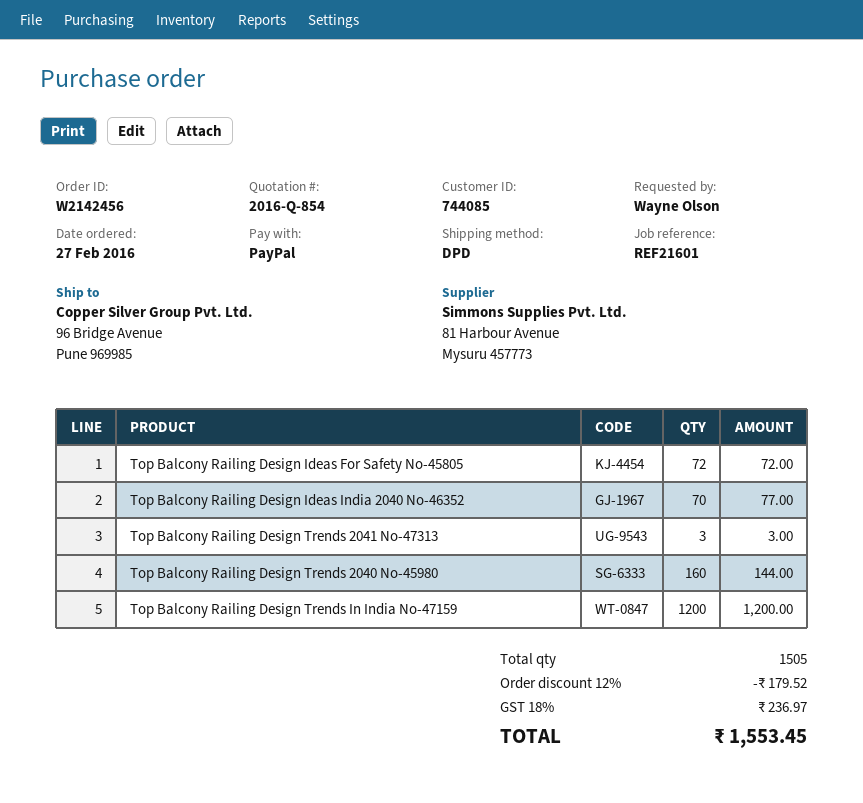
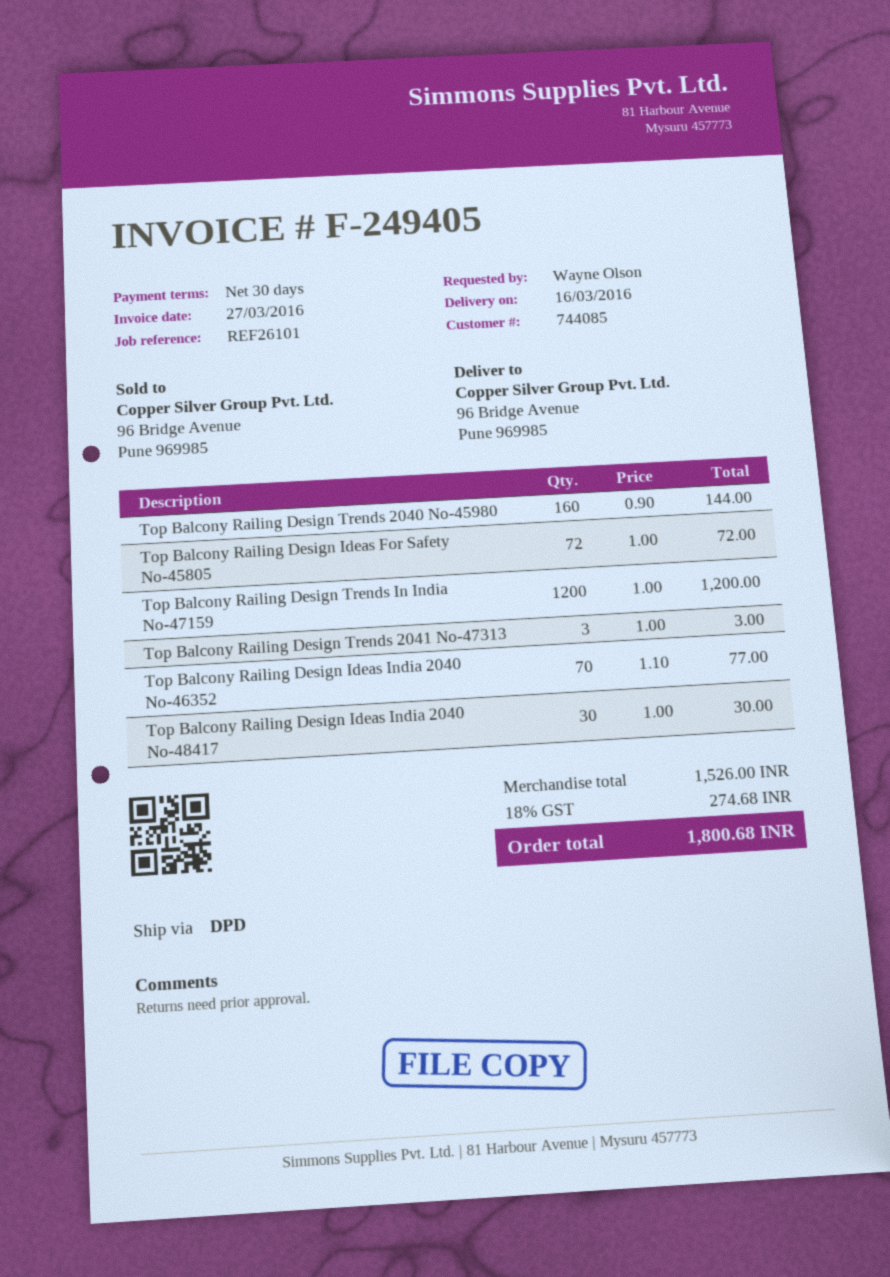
reference: REF21601 -> REF26101
Top Balcony Railing Design Ideas India 2040 No-48417: none -> 30 for 30.00
discount: 12% = 179.52 -> none
tax: 18% = 236.97 -> 18% = 274.68
total: 1553.45 -> 1800.68

